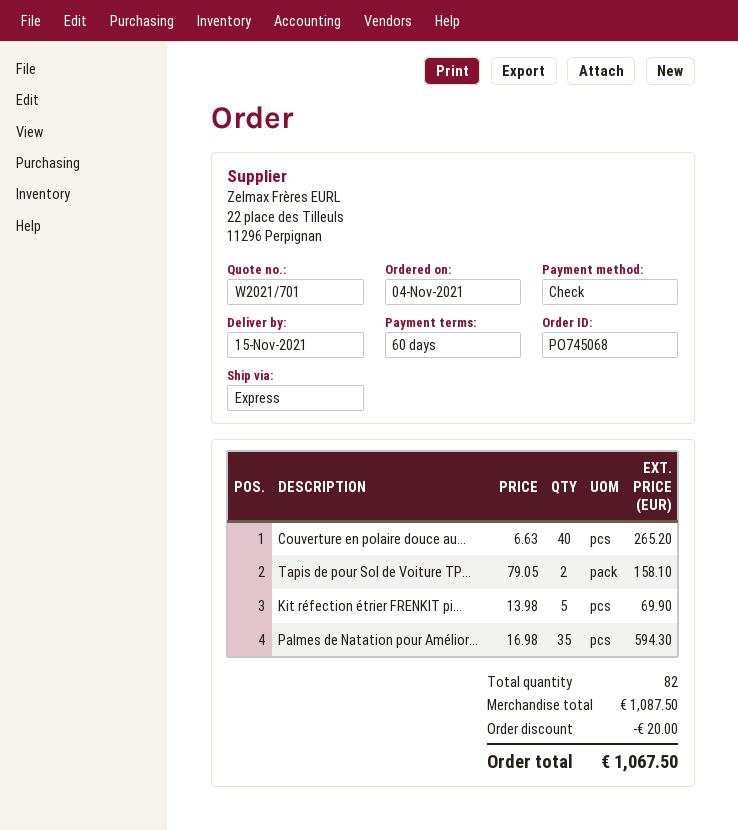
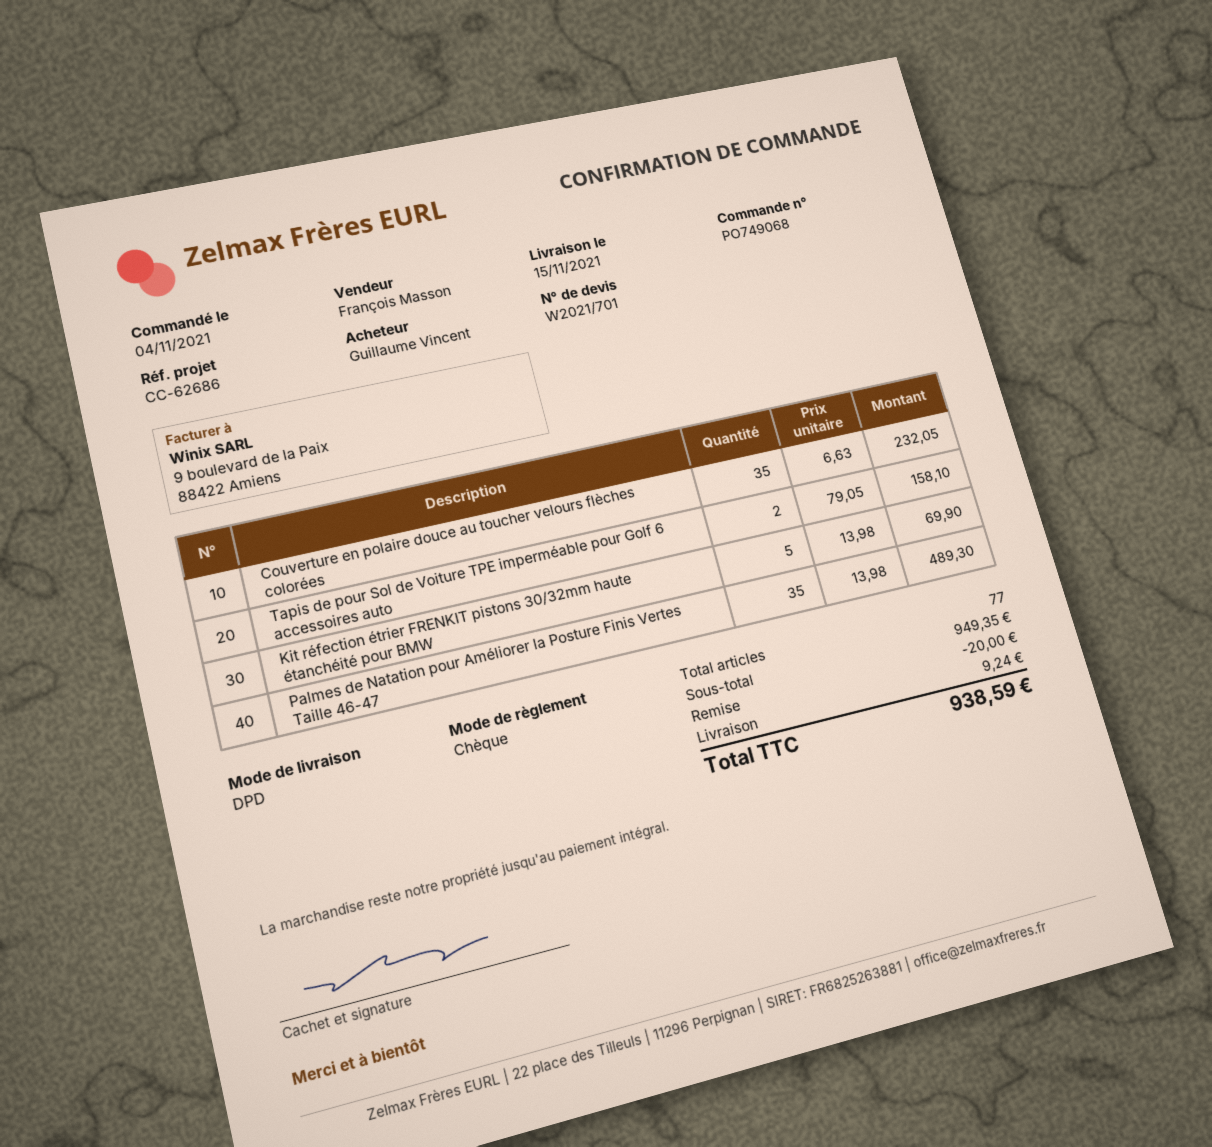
order number: PO745068 -> PO749068
shipping method: express -> DPD
Couverture en polaire douce au...: 40 x 6.63 = 265.20 -> 35 x 6.63 = 232.05
Palmes de Natation pour Amélior...: 35 x 16.98 = 594.30 -> 35 x 13.98 = 489.30
total quantity: 82 -> 77
subtotal: 1087.50 -> 949.35
shipping: none -> 9.24
total: 1067.50 -> 938.59

